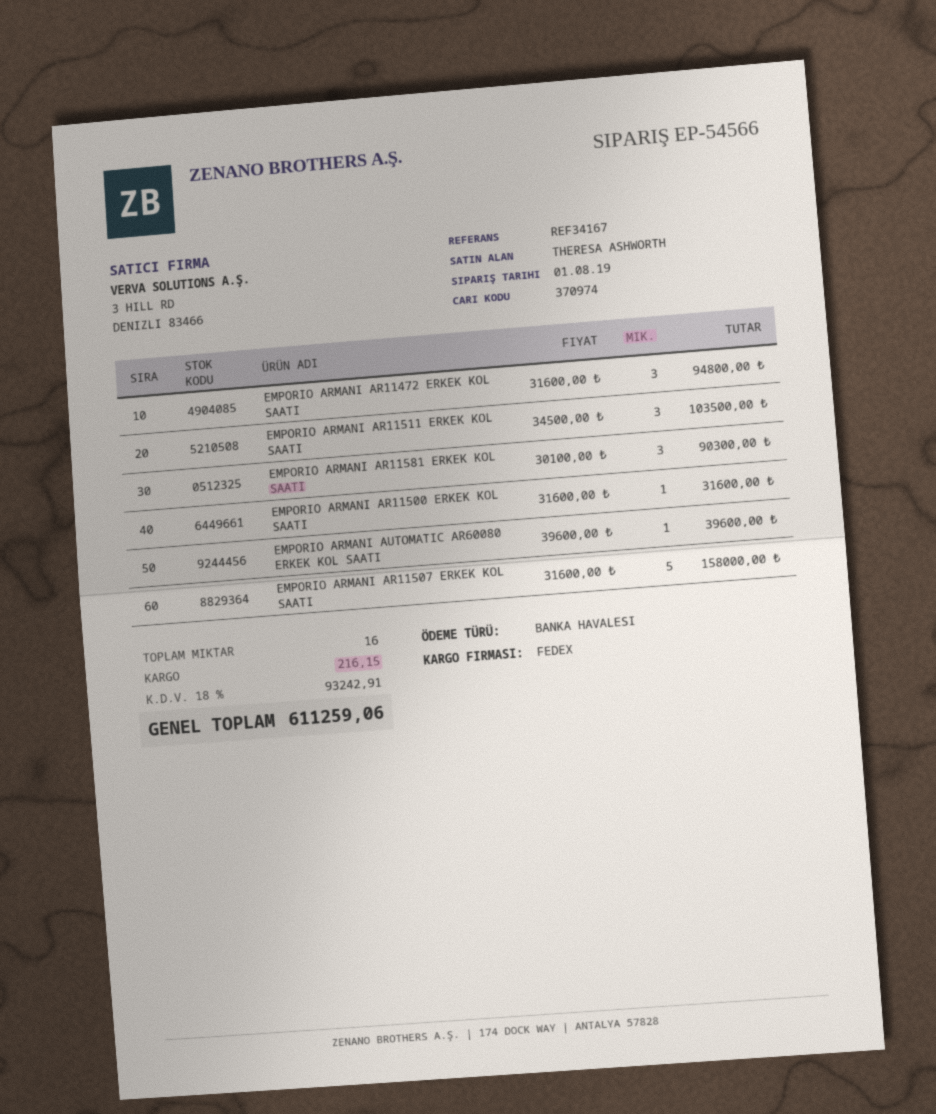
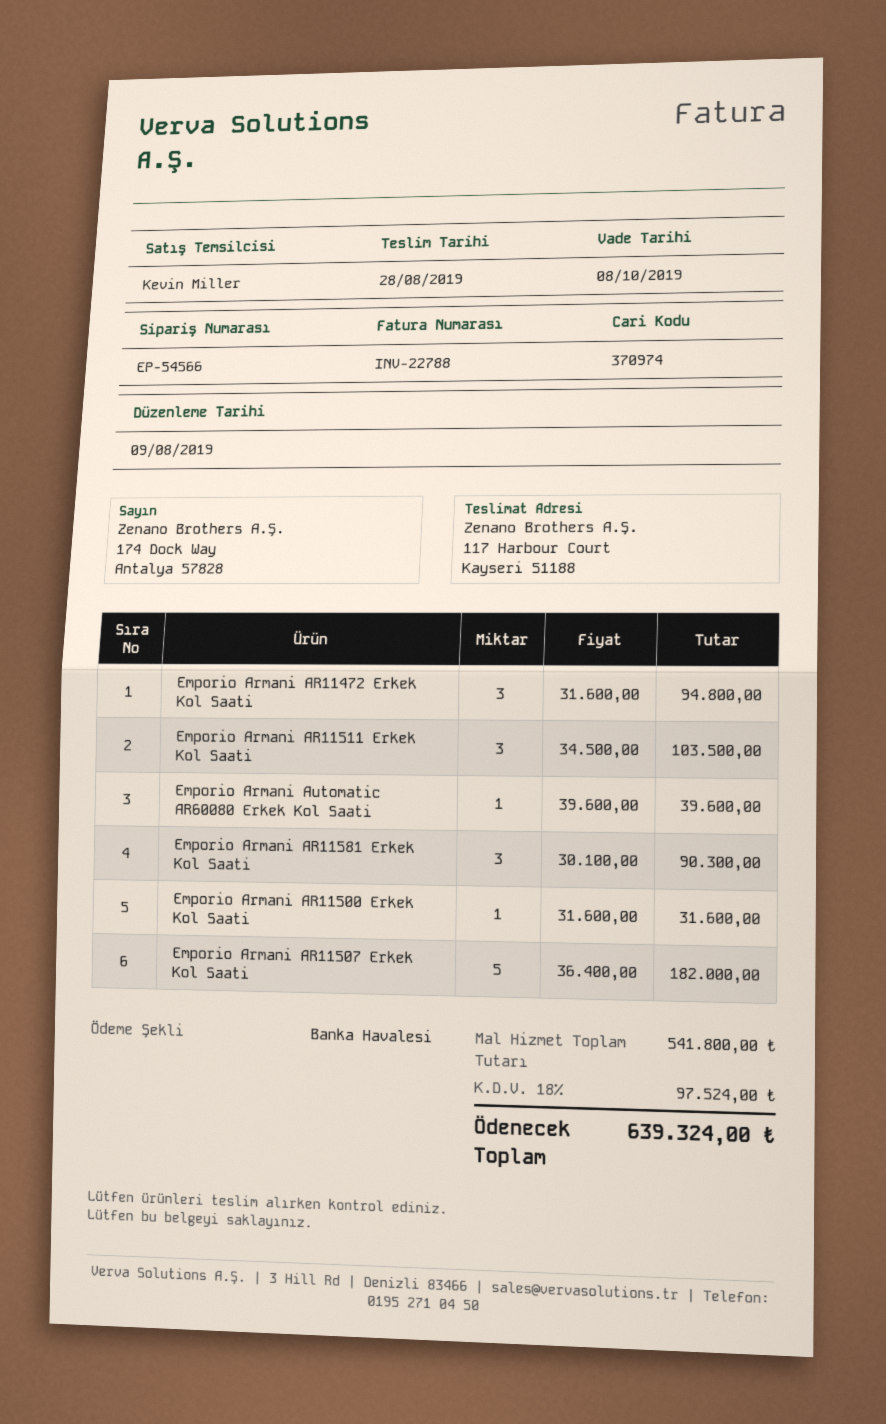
EMPORIO ARMANI AR11507 ERKEK KOL SAATI: 5 x 31600.00 = 158000.00 -> 5 x 36400.00 = 182000.00
shipping: 216.15 -> none
tax: 18% = 93242.91 -> 18% = 97524.00
total: 611259.06 -> 639324.00

